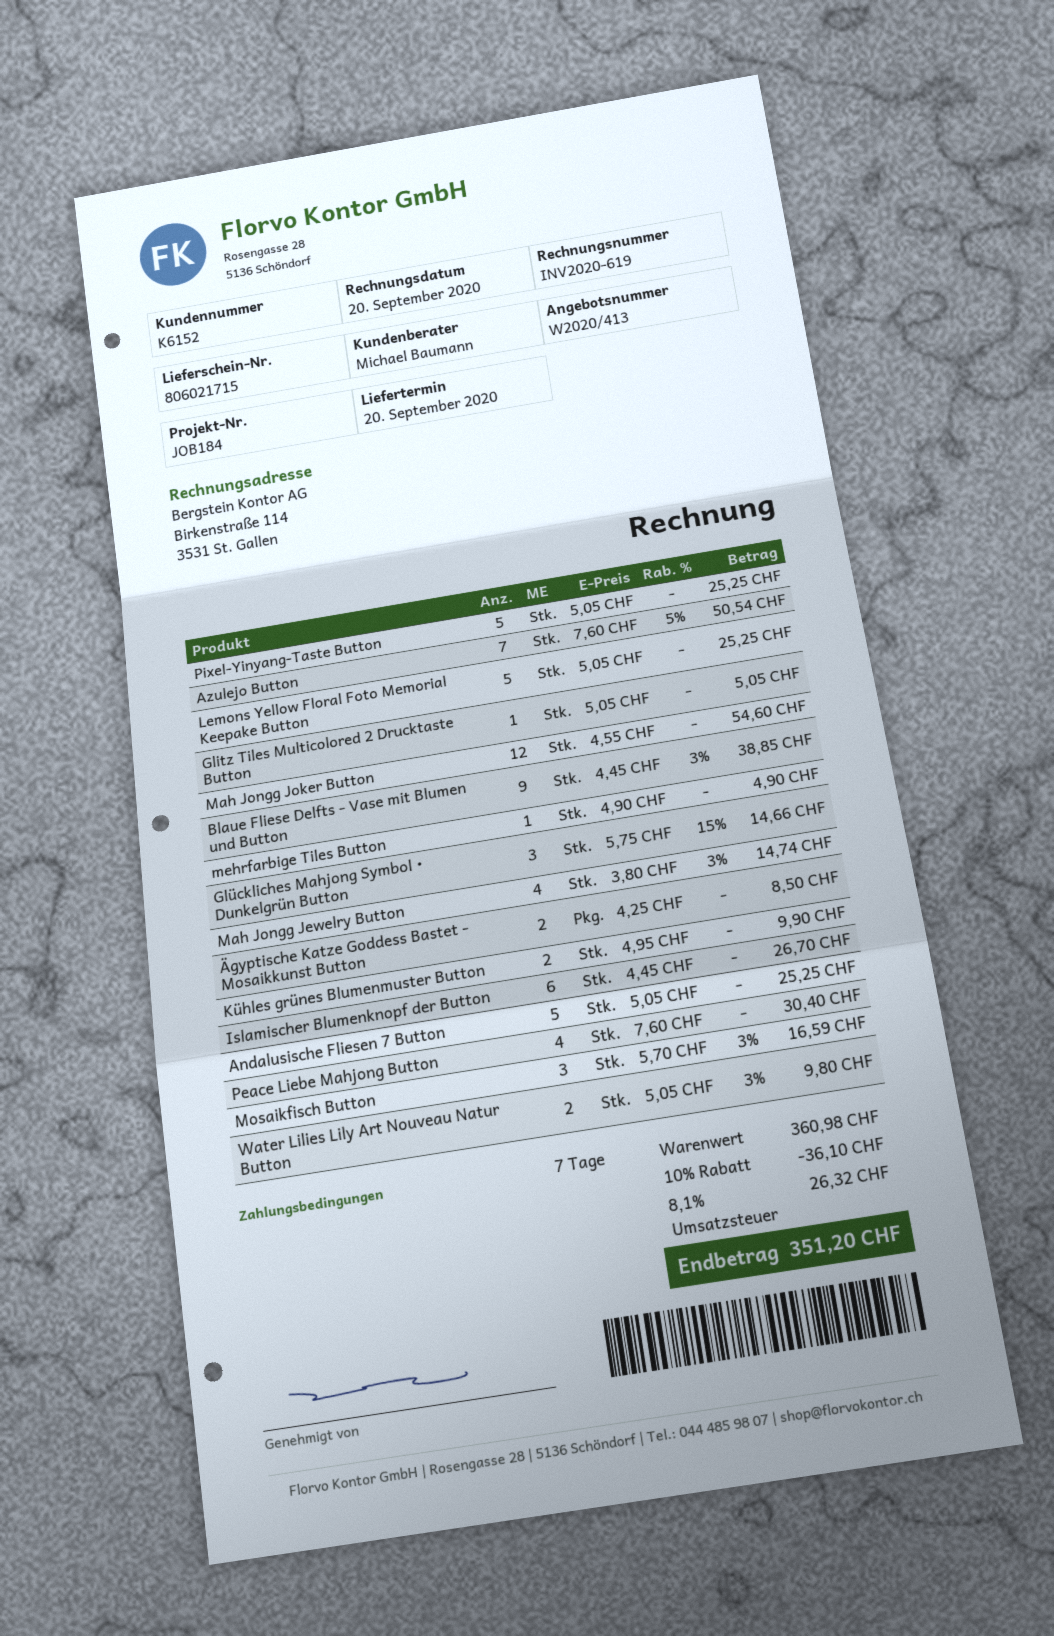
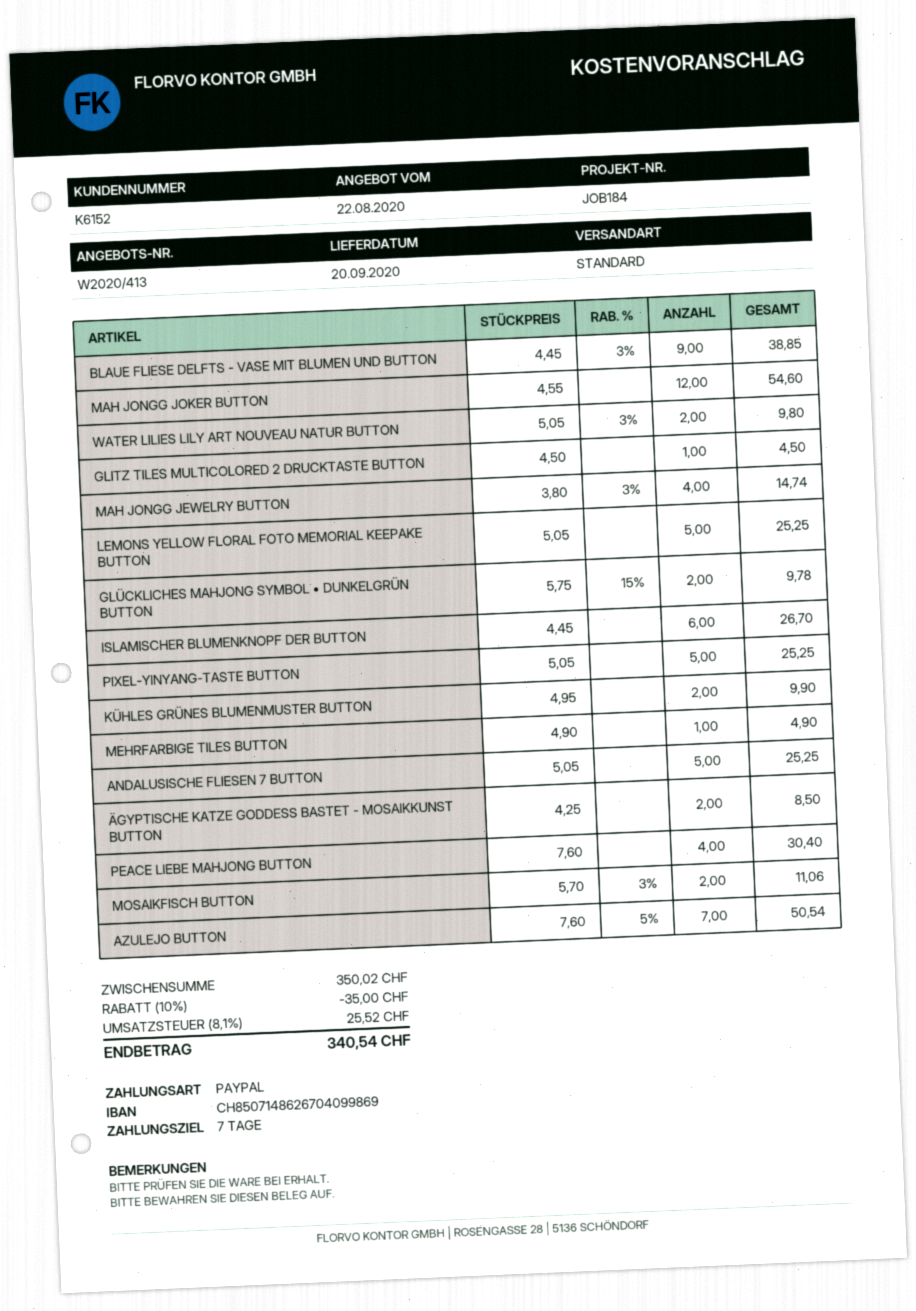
Glitz Tiles Multicolored 2 Drucktaste Button: 1 x 5.05 = 5.05 -> 1 x 4.50 = 4.50
Glückliches Mahjong Symbol • Dunkelgrün Button: 3 x 5.75 - 15% = 14.66 -> 2 x 5.75 - 15% = 9.78
Mosaikfisch Button: 3 x 5.70 - 3% = 16.59 -> 2 x 5.70 - 3% = 11.06
subtotal: 360.98 -> 350.02
discount: 10% = 36.10 -> 10% = 35.00
tax: 8.1% = 26.32 -> 8.1% = 25.52
total: 351.20 -> 340.54

